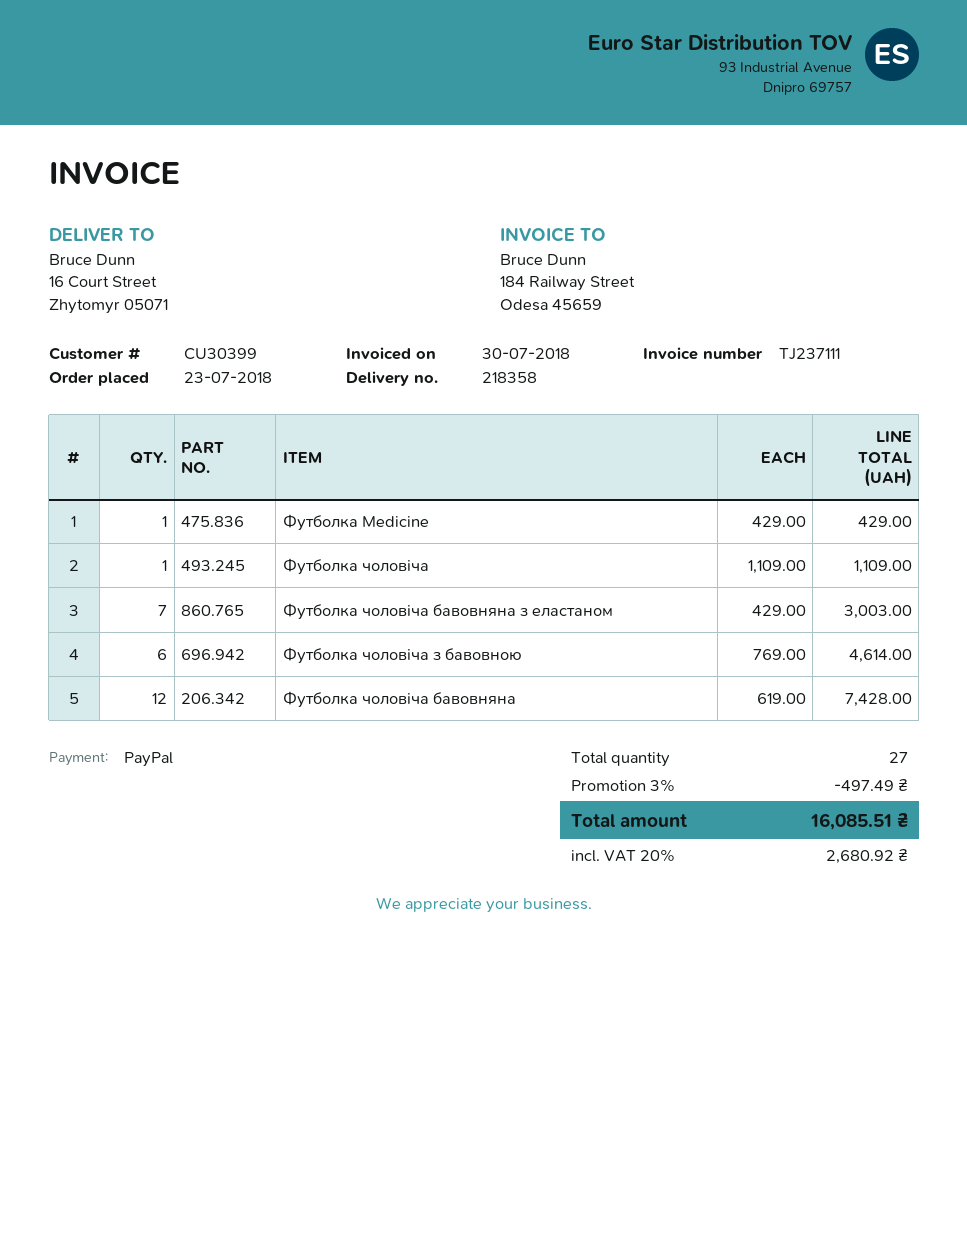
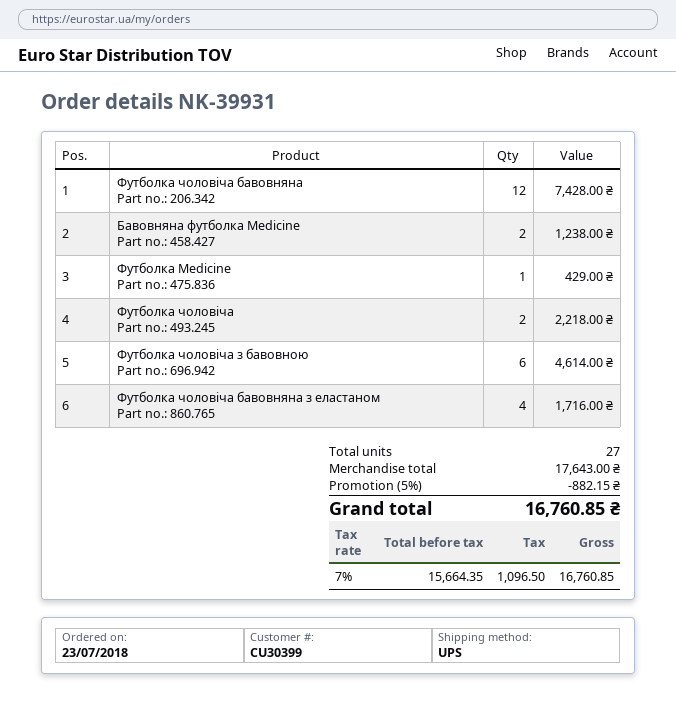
Футболка чоловіча: 1 for 1109.00 -> 2 for 2218.00
Футболка чоловіча бавовняна з еластаном: 7 for 3003.00 -> 4 for 1716.00
Бавовняна футболка Medicine: none -> 2 for 1238.00
discount: 3% = 497.49 -> 5% = 882.15
tax: 20% = 2680.92 -> 7% = 1096.50
total: 16085.51 -> 16760.85

